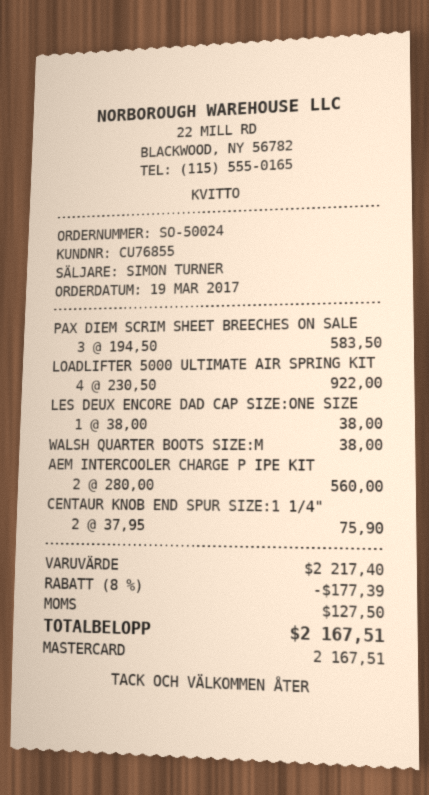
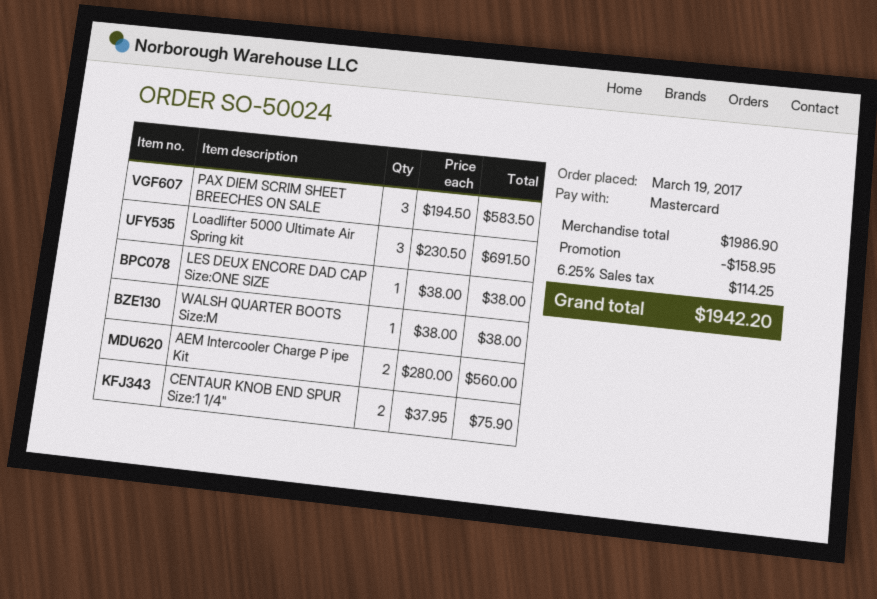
LOADLIFTER 5000 ULTIMATE AIR SPRING KIT: 4 x 230.50 = 922.00 -> 3 x 230.50 = 691.50
subtotal: 2217.40 -> 1986.90
discount: 177.39 -> 158.95
tax: 127.50 -> 114.25
total: 2167.51 -> 1942.20

